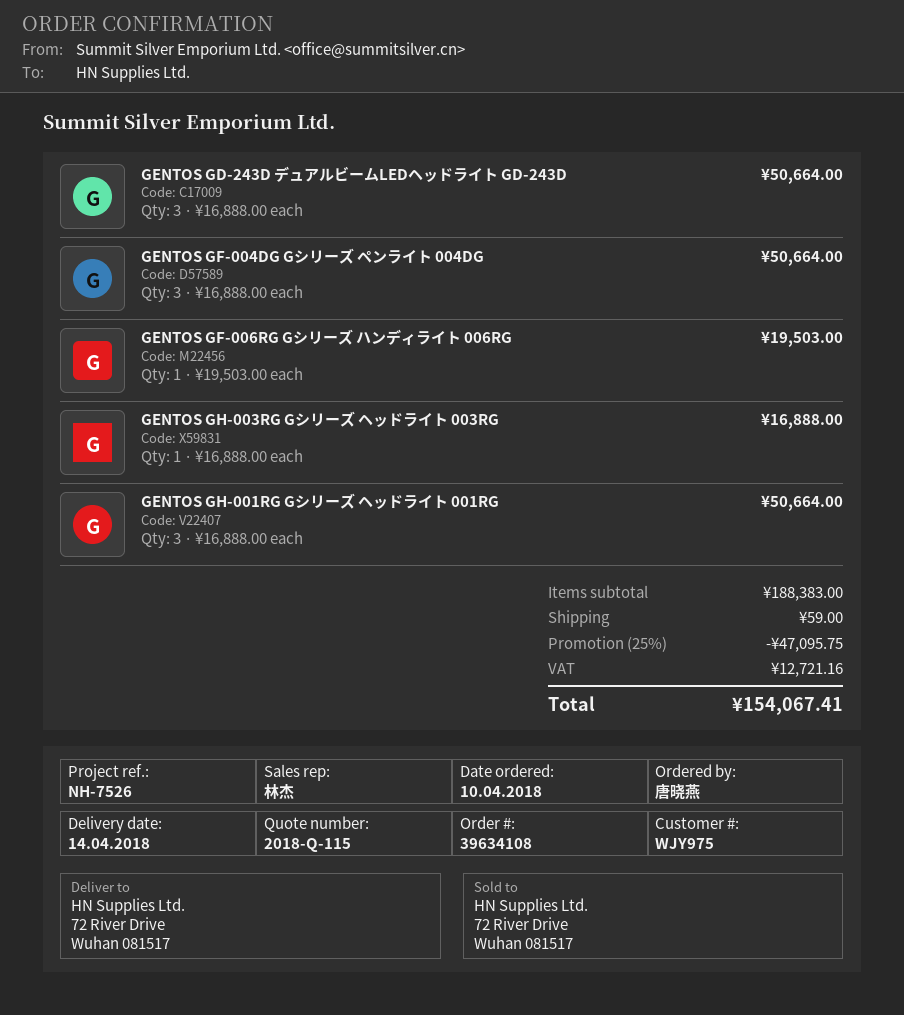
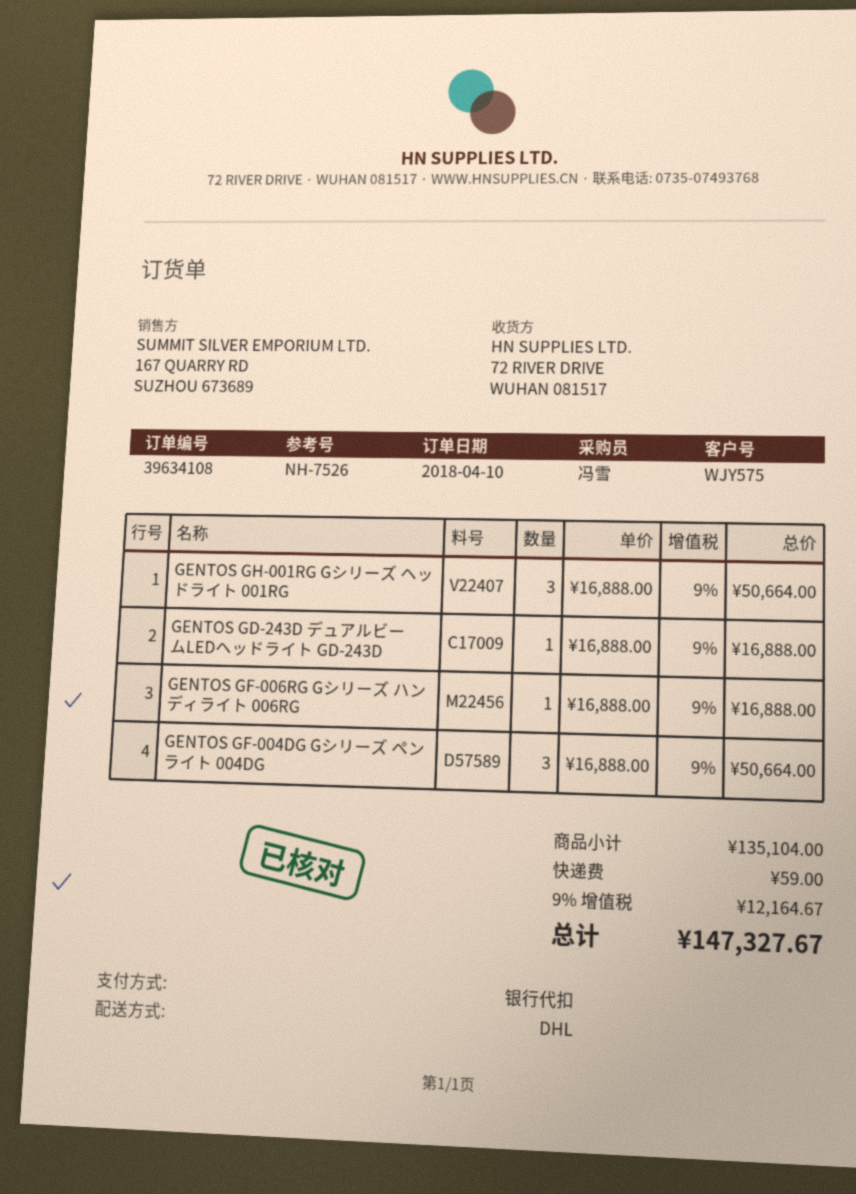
customer number: WJY975 -> WJY575
ordered by: 唐晓燕 -> 冯雪
GENTOS GD-243D デュアルビームLEDヘッドライト GD-243D: 3 x 16888.00 = 50664.00 -> 1 x 16888.00 = 16888.00
GENTOS GF-006RG Gシリーズ ハンディライト 006RG: 1 x 19503.00 = 19503.00 -> 1 x 16888.00 = 16888.00
GENTOS GH-003RG Gシリーズ ヘッドライト 003RG: 1 x 16888.00 = 16888.00 -> none
subtotal: 188383.00 -> 135104.00
discount: 25% = 47095.75 -> none
tax: 12721.16 -> 12164.67
total: 154067.41 -> 147327.67

